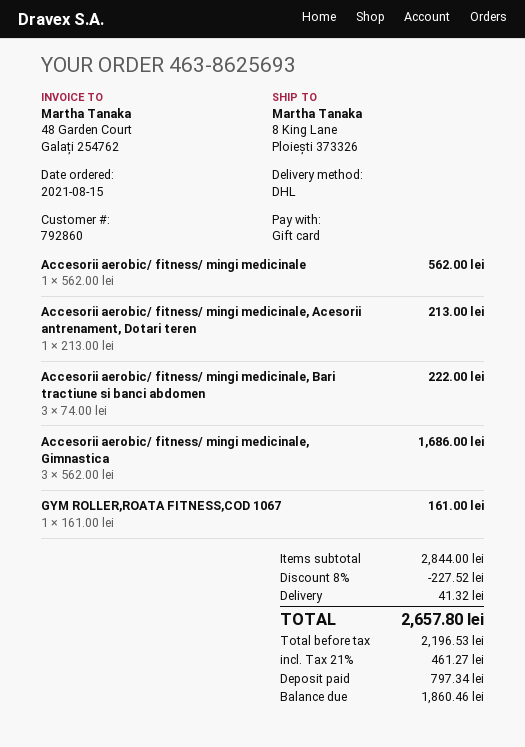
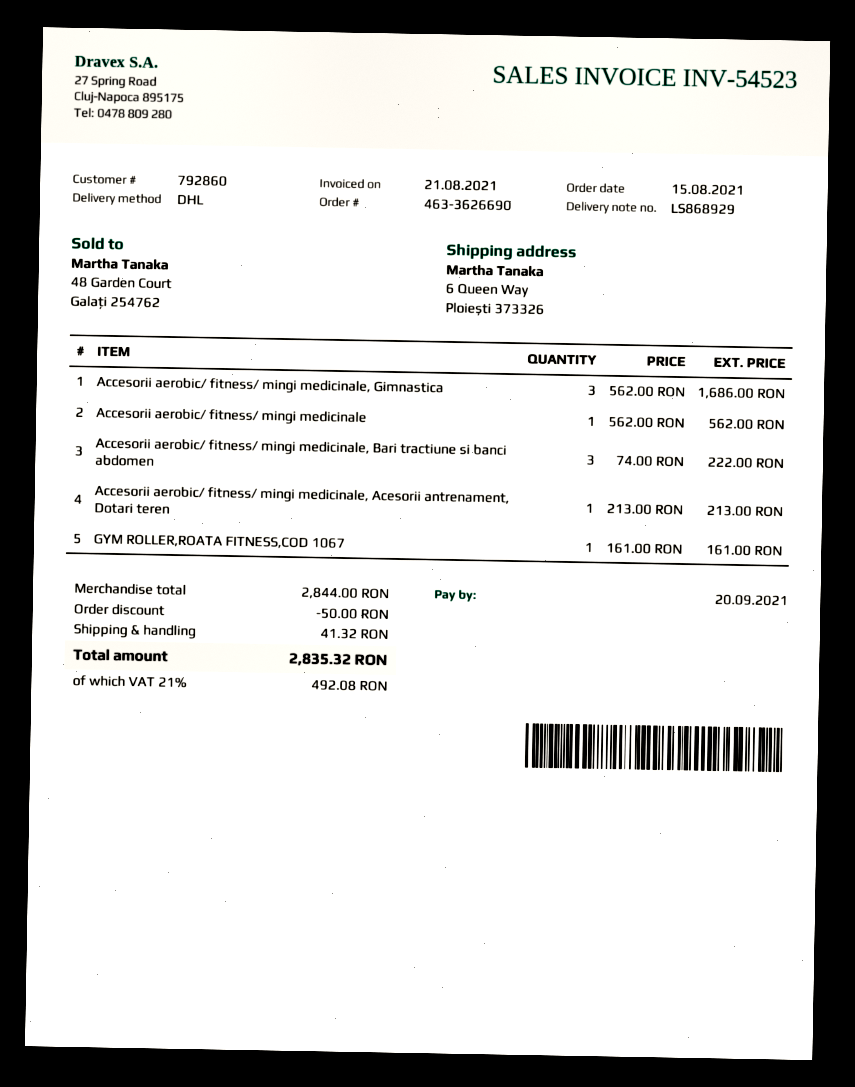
order number: 463-8625693 -> 463-3626690
ship to: 8 King Lane, Ploiești 373326 -> 6 Queen Way, Ploiești 373326
discount: 227.52 -> 50.00
tax: 21% = 461.27 -> 21% = 492.08
total: 2657.80 -> 2835.32

